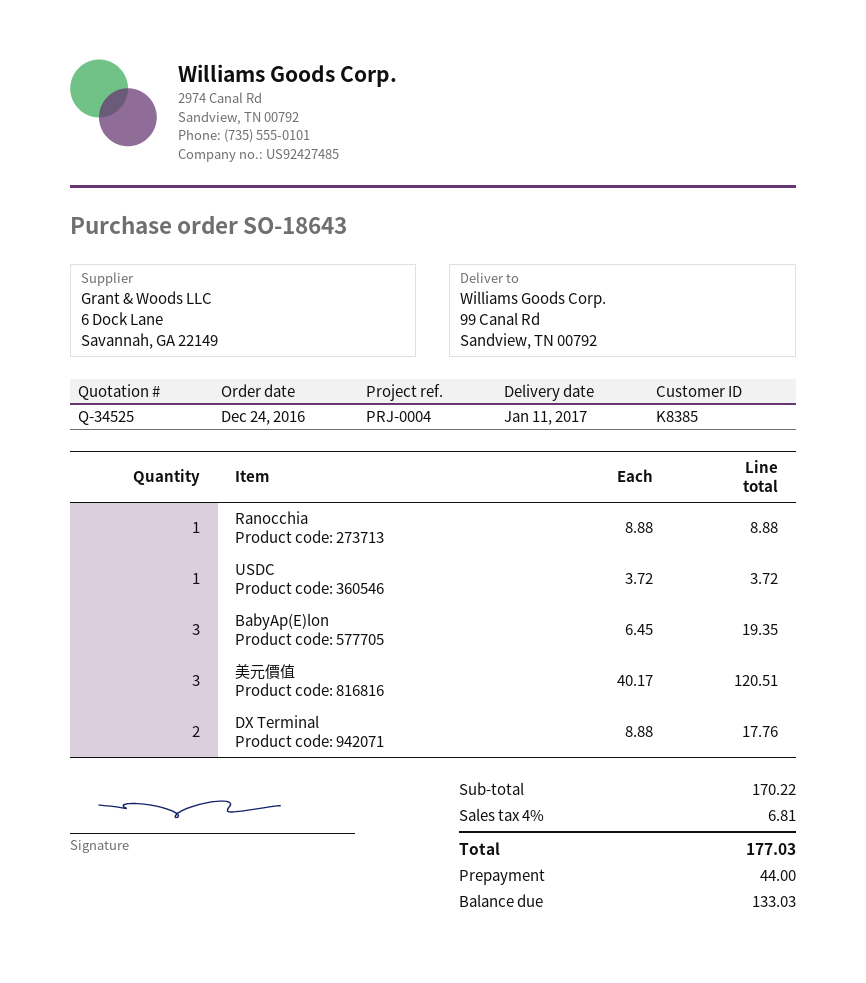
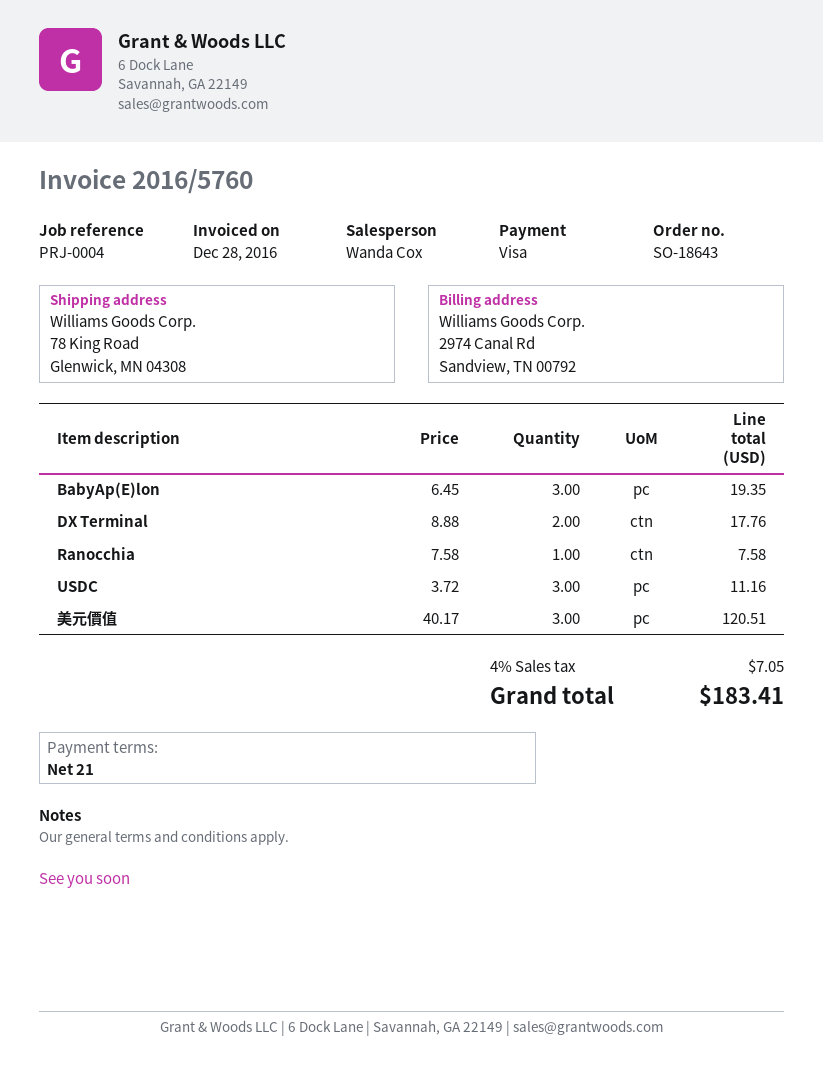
ship to: 99 Canal Rd, Sandview, TN 00792 -> 78 King Road, Glenwick, MN 04308
Ranocchia: 1 x 8.88 = 8.88 -> 1 x 7.58 = 7.58
USDC: 1 x 3.72 = 3.72 -> 3 x 3.72 = 11.16
tax: 4% = 6.81 -> 4% = 7.05
total: 177.03 -> 183.41

